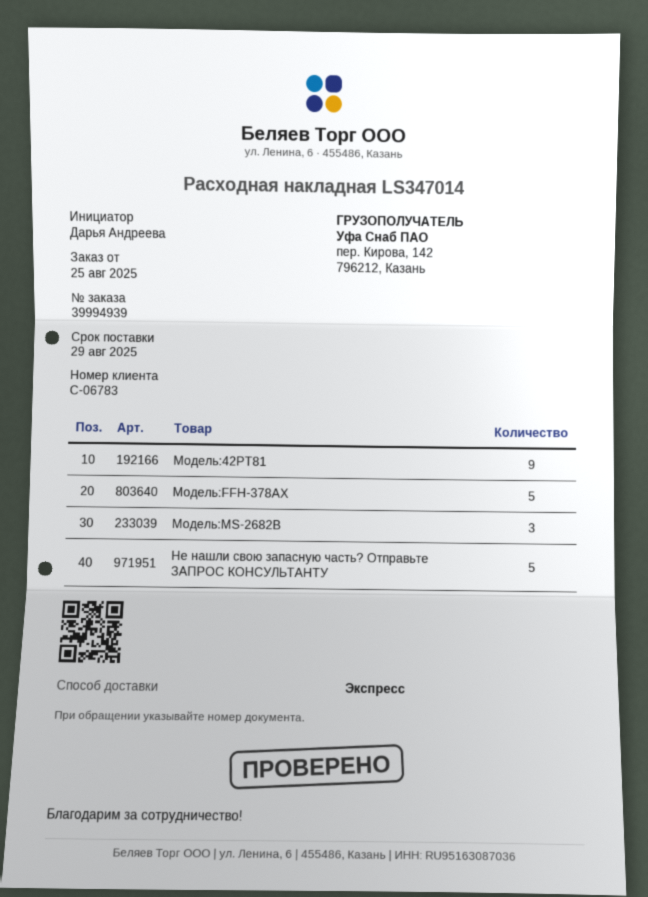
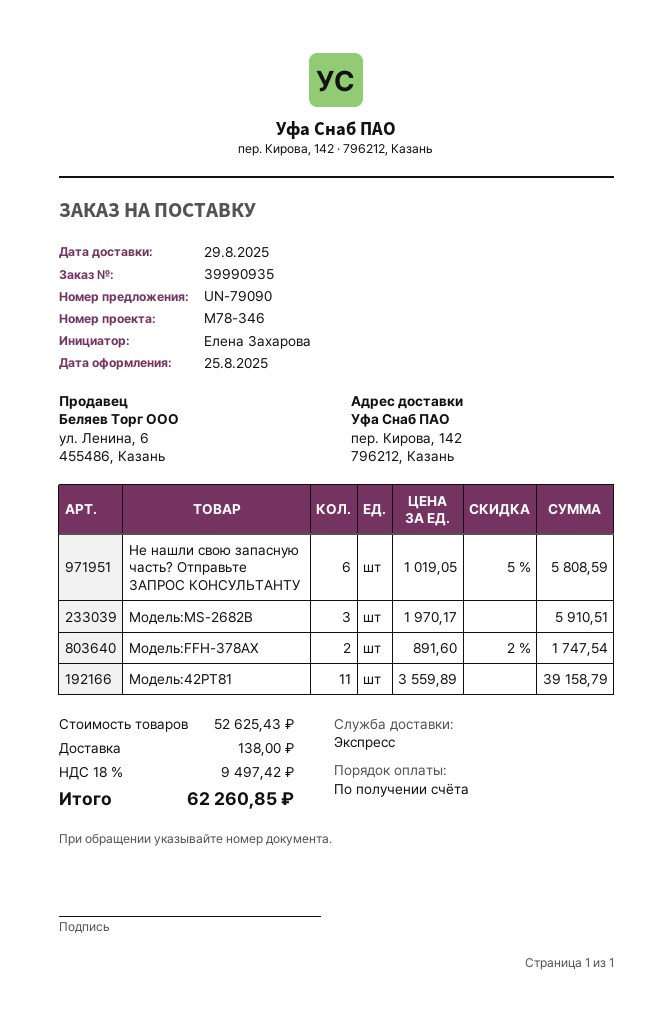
order number: 39994939 -> 39990935
ordered by: Дарья Андреева -> Елена Захарова
Модель:42PT81: 9 -> 11
Модель:FFH-378AX: 5 -> 2
Не нашли свою запасную часть? Отправьте ЗАПРОС КОНСУЛЬТАНТУ: 5 -> 6

